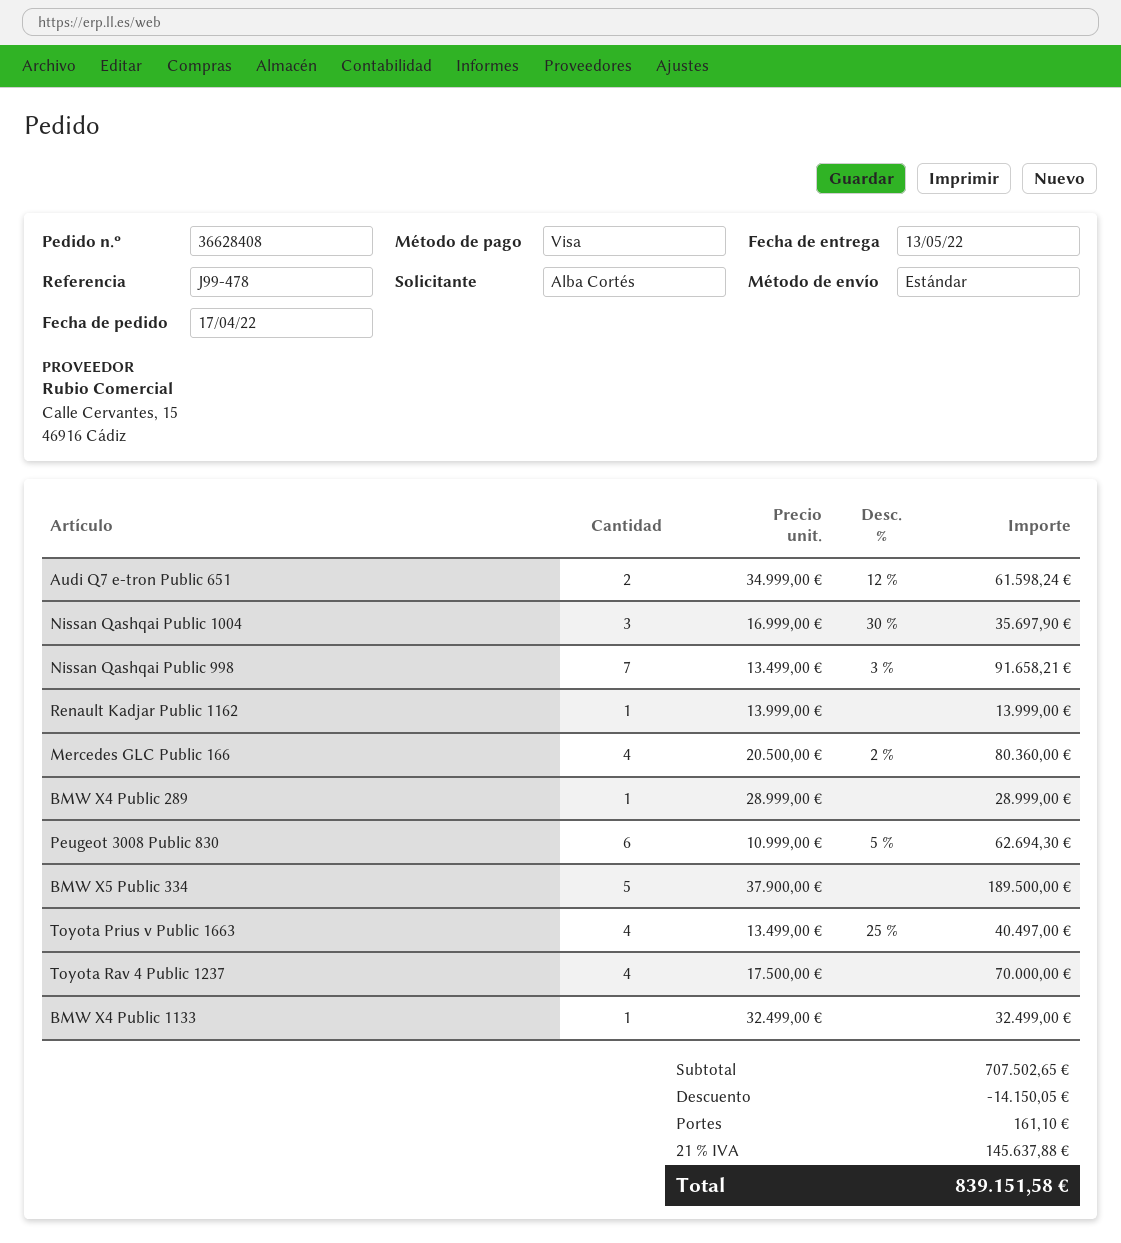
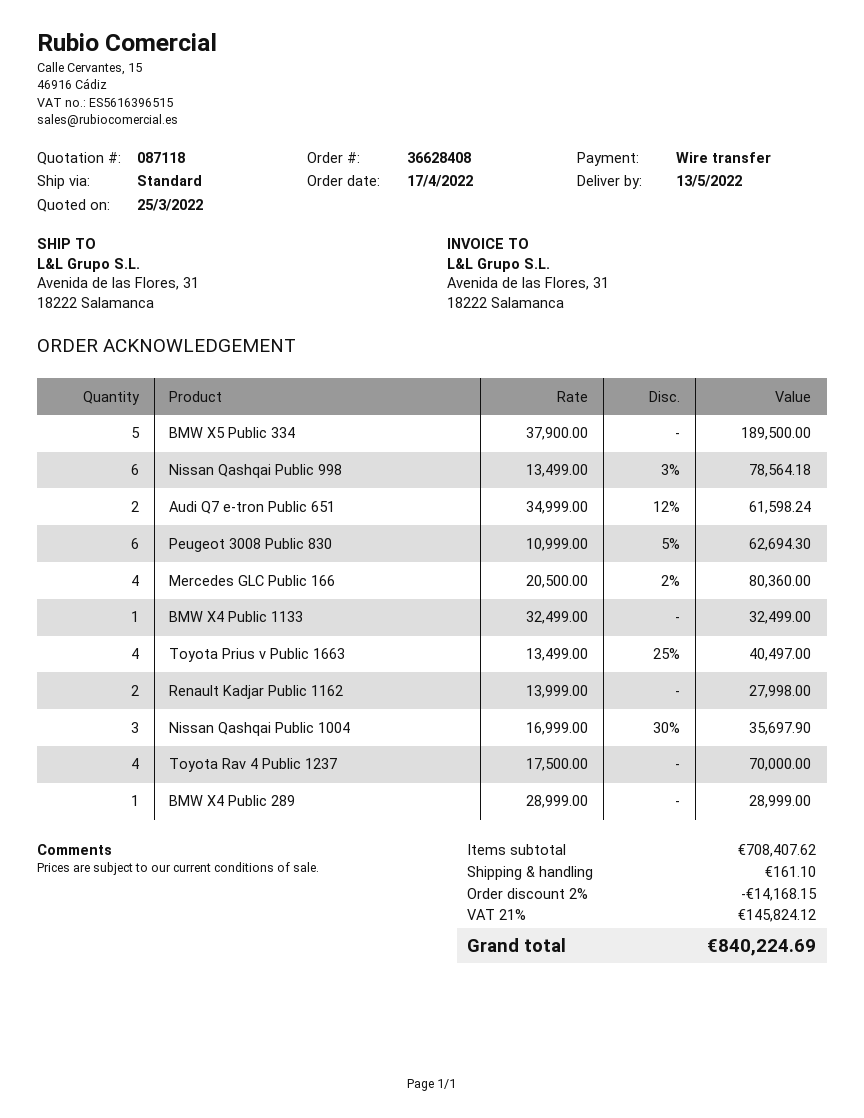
payment method: Visa -> bank transfer
Nissan Qashqai Public 998: 7 x 13499.00 - 3% = 91658.21 -> 6 x 13499.00 - 3% = 78564.18
Renault Kadjar Public 1162: 1 x 13999.00 = 13999.00 -> 2 x 13999.00 = 27998.00
subtotal: 707502.65 -> 708407.62
discount: 14150.05 -> 14168.15
tax: 21% = 145637.88 -> 21% = 145824.12
total: 839151.58 -> 840224.69

